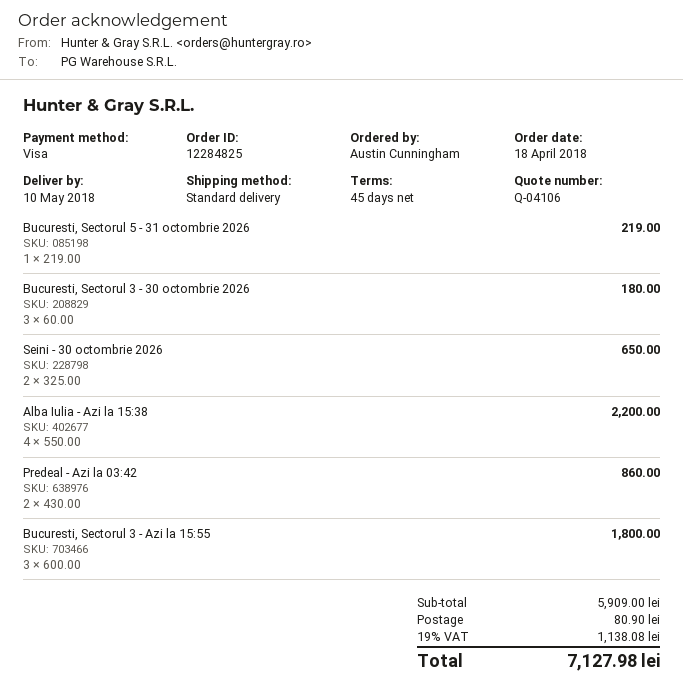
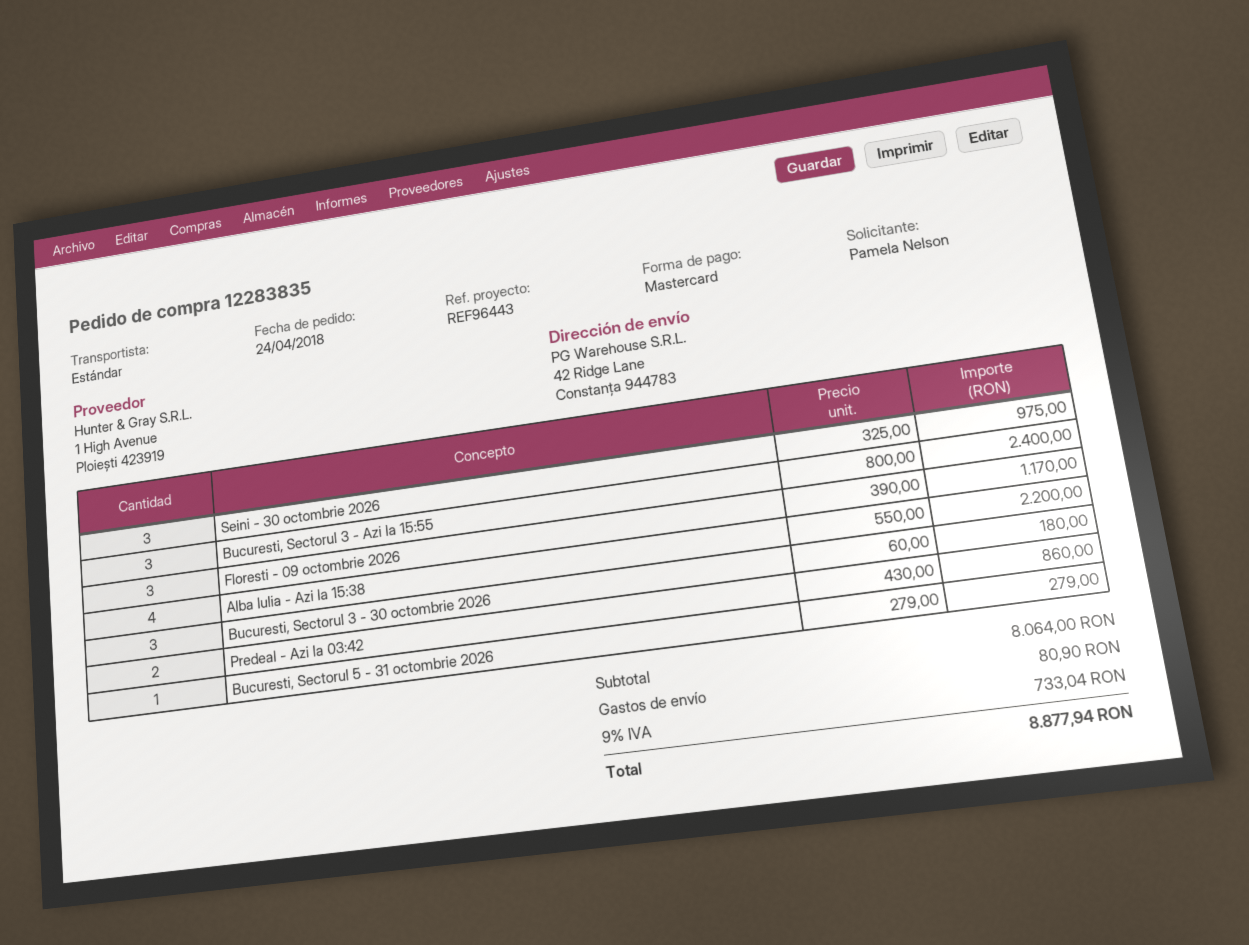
order number: 12284825 -> 12283835
order date: 2018-04-18 -> 2018-04-24
ordered by: Austin Cunningham -> Pamela Nelson
payment method: Visa -> Mastercard
Bucuresti, Sectorul 5 - 31 octombrie 2026: 1 x 219.00 = 219.00 -> 1 x 279.00 = 279.00
Seini - 30 octombrie 2026: 2 x 325.00 = 650.00 -> 3 x 325.00 = 975.00
Bucuresti, Sectorul 3 - Azi la 15:55: 3 x 600.00 = 1800.00 -> 3 x 800.00 = 2400.00
Floresti - 09 octombrie 2026: none -> 3 x 390.00 = 1170.00
subtotal: 5909.00 -> 8064.00
tax: 19% = 1138.08 -> 9% = 733.04
total: 7127.98 -> 8877.94

